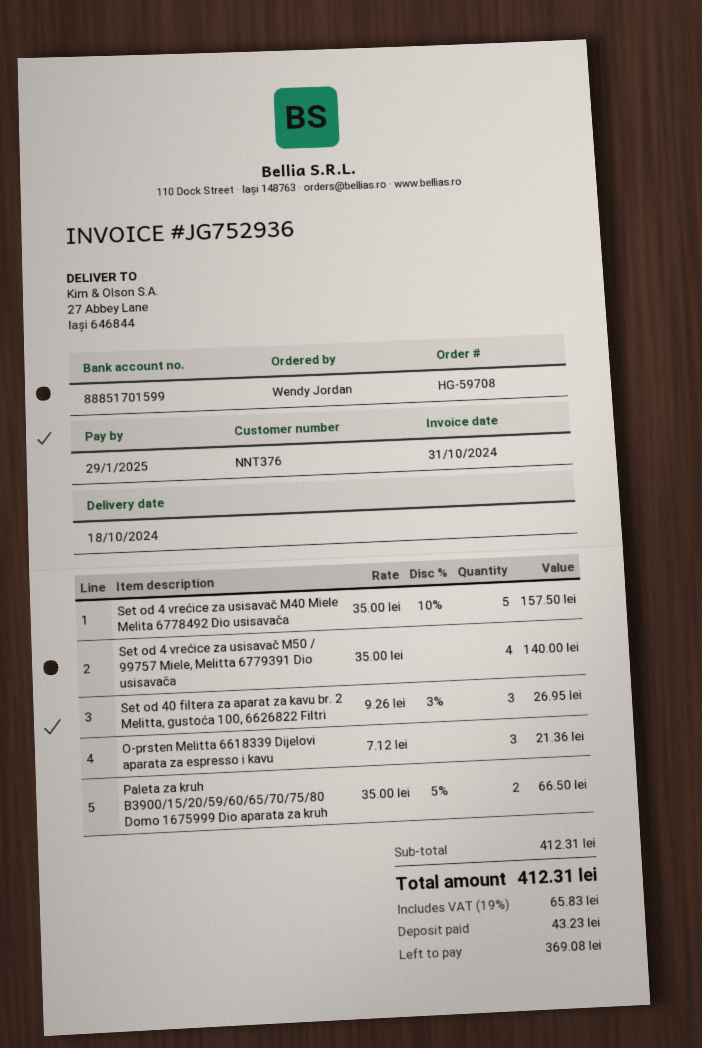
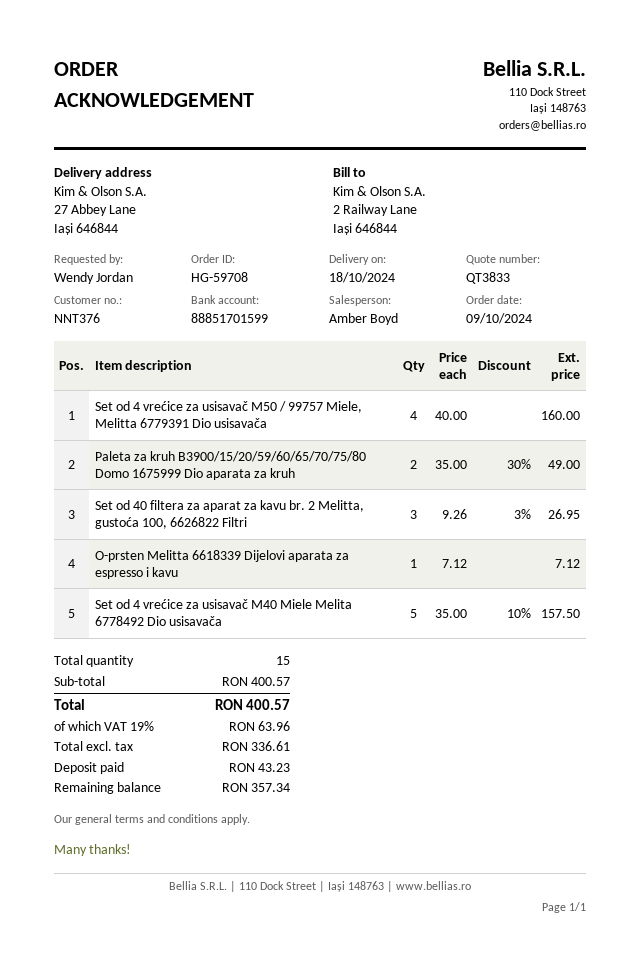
Set od 4 vrećice za usisavač M50 / 99757 Miele, Melitta 6779391 Dio usisavača: 4 x 35.00 = 140.00 -> 4 x 40.00 = 160.00
O-prsten Melitta 6618339 Dijelovi aparata za espresso i kavu: 3 x 7.12 = 21.36 -> 1 x 7.12 = 7.12
Paleta za kruh B3900/15/20/59/60/65/70/75/80 Domo 1675999 Dio aparata za kruh: 2 x 35.00 - 5% = 66.50 -> 2 x 35.00 - 30% = 49.00
subtotal: 412.31 -> 400.57
tax: 19% = 65.83 -> 19% = 63.96
total: 412.31 -> 400.57
balance: 369.08 -> 357.34

